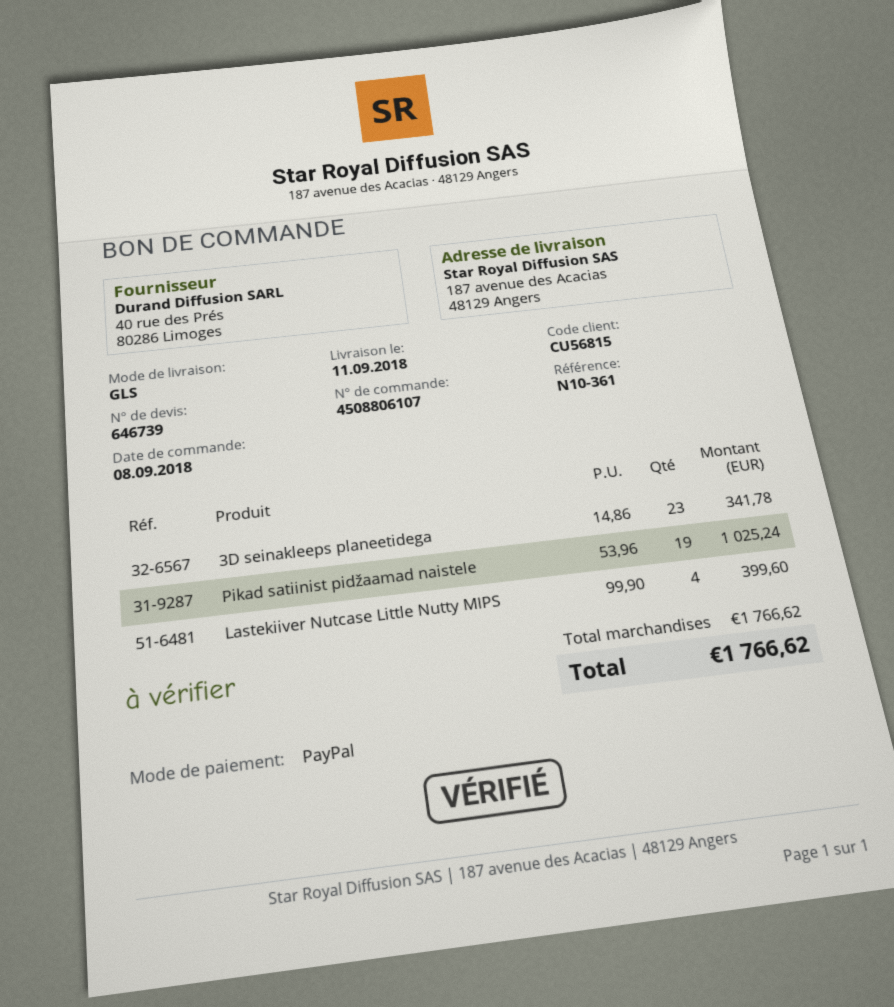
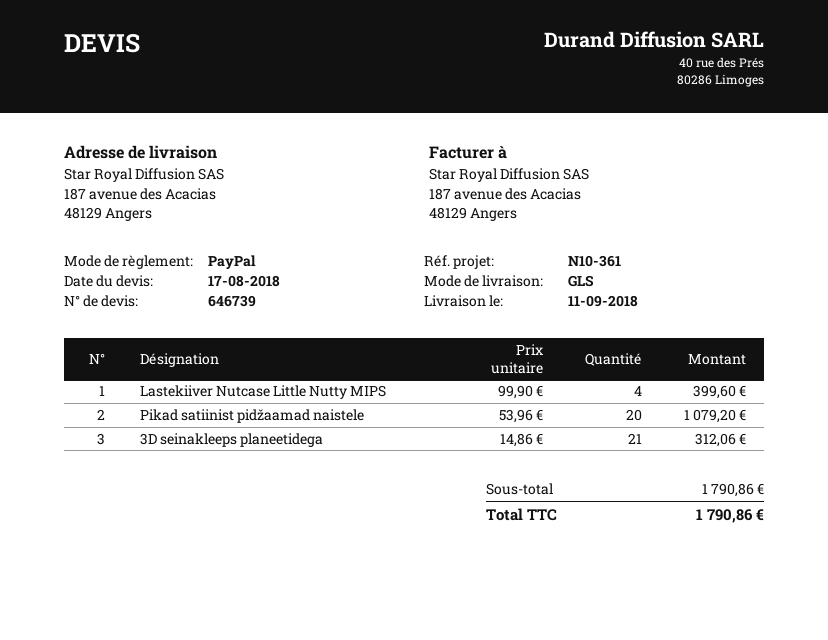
3D seinakleeps planeetidega: 23 x 14.86 = 341.78 -> 21 x 14.86 = 312.06
Pikad satiinist pidžaamad naistele: 19 x 53.96 = 1025.24 -> 20 x 53.96 = 1079.20
subtotal: 1766.62 -> 1790.86
total: 1766.62 -> 1790.86

